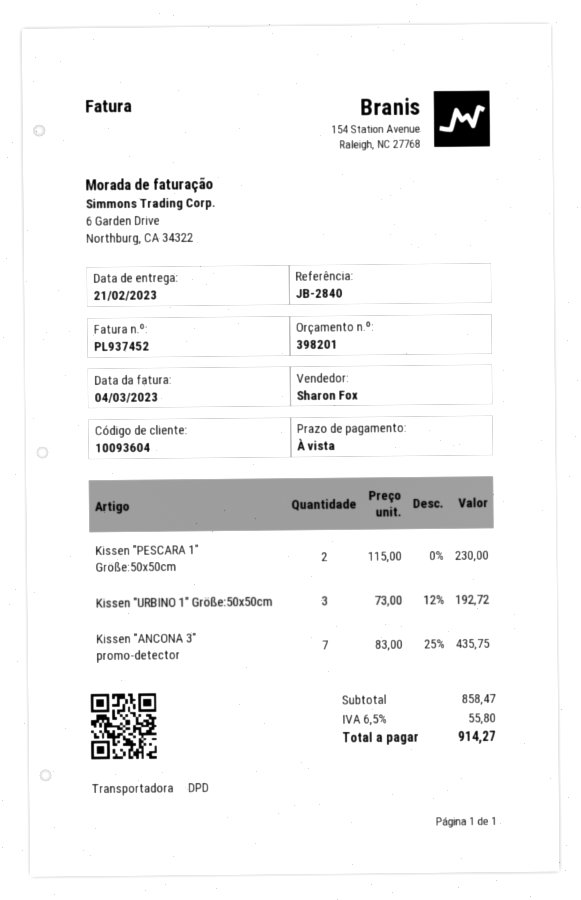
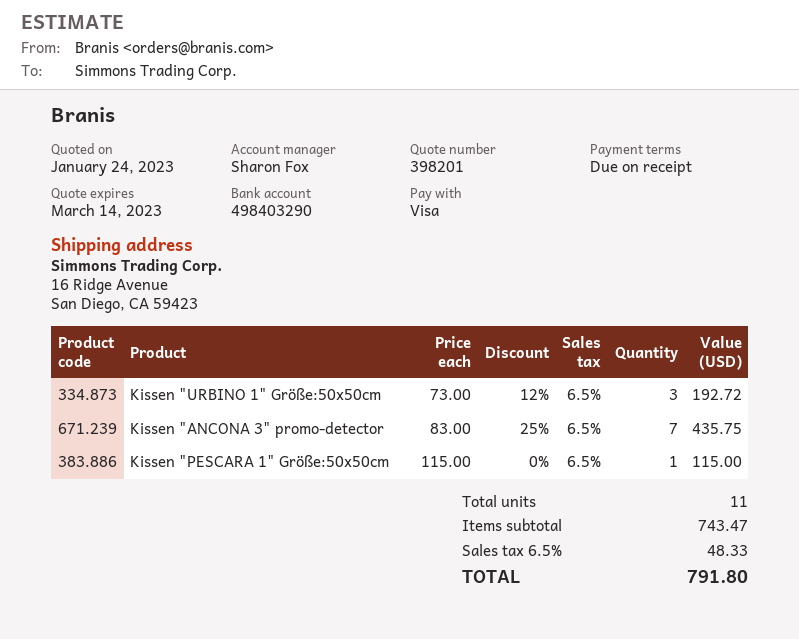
Kissen "PESCARA 1" Größe:50x50cm: 2 x 115.00 = 230.00 -> 1 x 115.00 = 115.00
subtotal: 858.47 -> 743.47
tax: 6.5% = 55.80 -> 6.5% = 48.33
total: 914.27 -> 791.80

